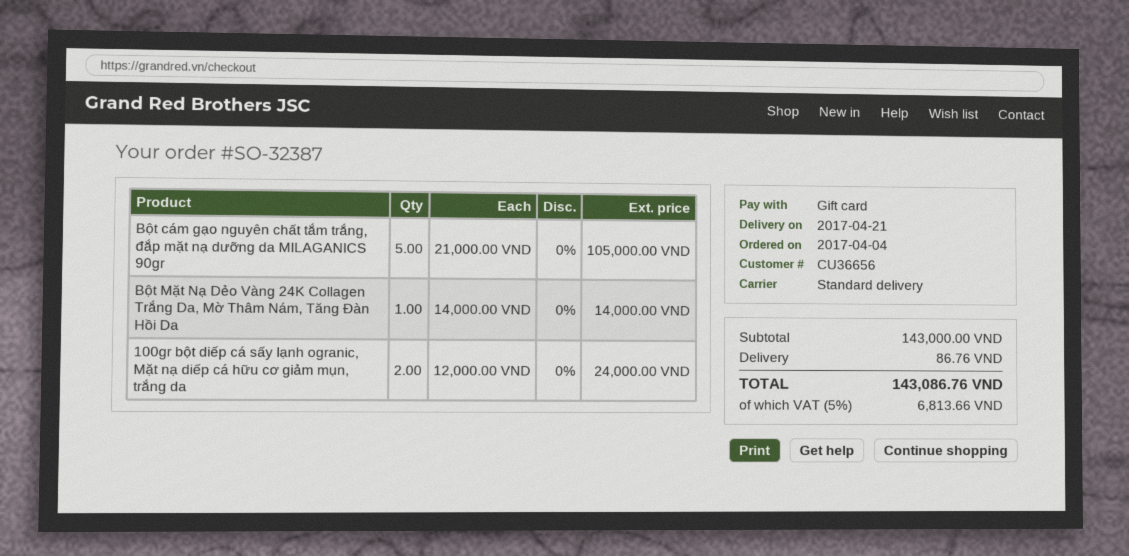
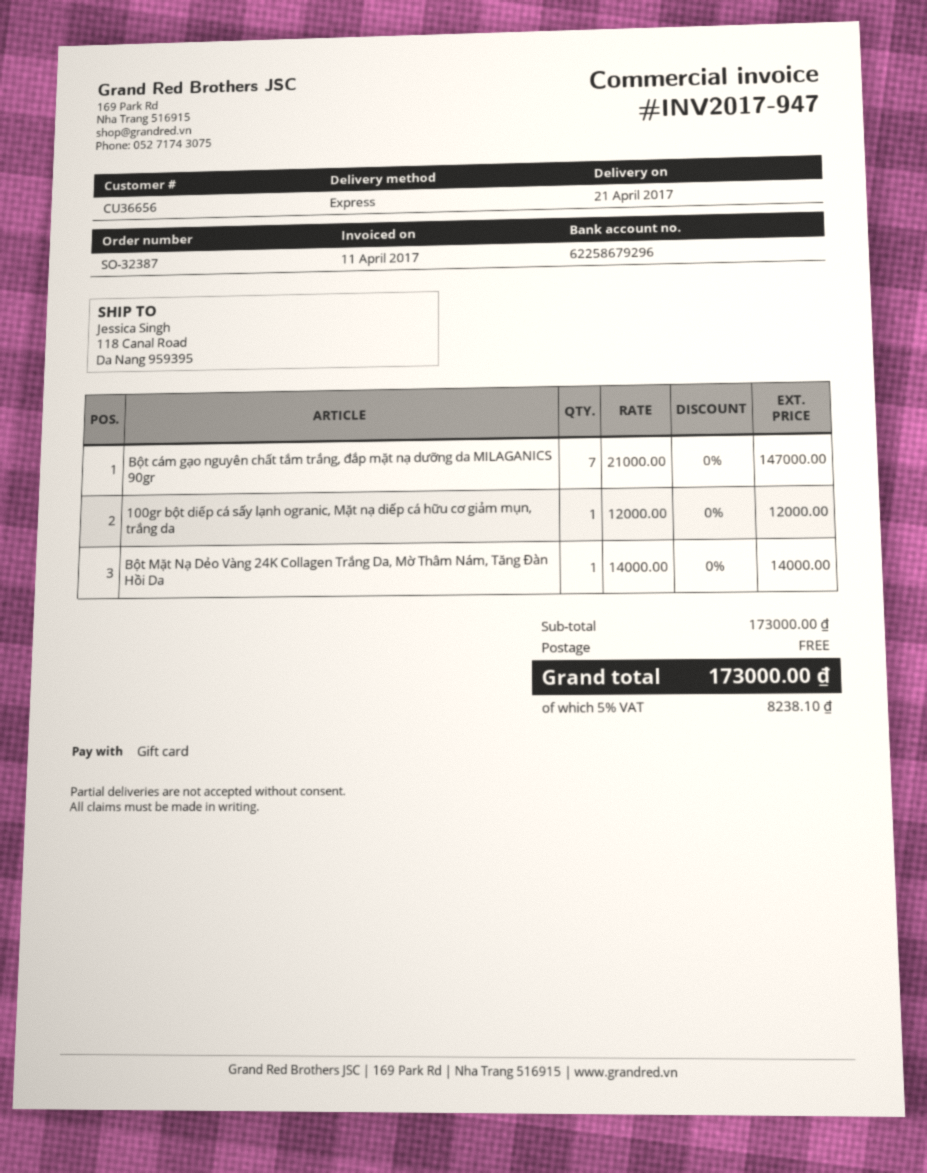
shipping method: standard -> express
Bột cám gạo nguyên chất tắm trắng, đắp mặt nạ dưỡng da MILAGANICS 90gr: 5 x 21000.00 = 105000.00 -> 7 x 21000.00 = 147000.00
100gr bột diếp cá sấy lạnh ogranic, Mặt nạ diếp cá hữu cơ giảm mụn, trắng da: 2 x 12000.00 = 24000.00 -> 1 x 12000.00 = 12000.00
subtotal: 143000.00 -> 173000.00
shipping: 86.76 -> 0.00
tax: 5% = 6813.66 -> 5% = 8238.10
total: 143086.76 -> 173000.00

